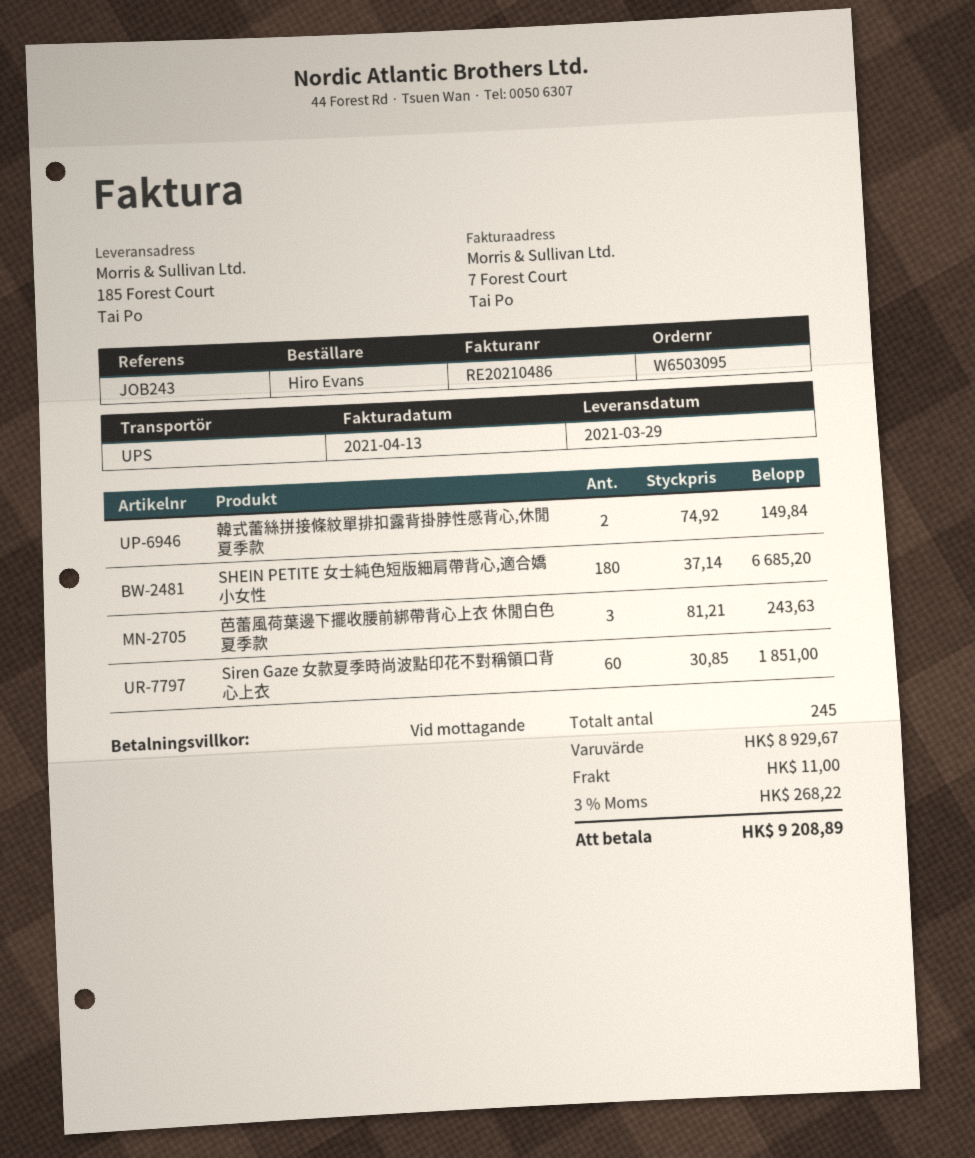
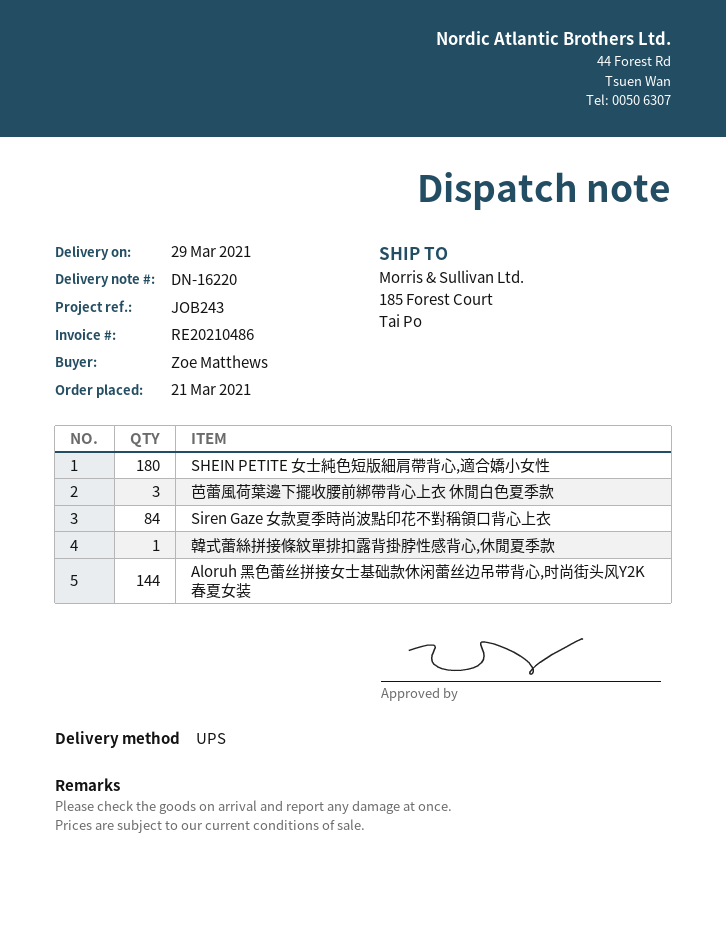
ordered by: Hiro Evans -> Zoe Matthews
韓式蕾絲拼接條紋單排扣露背掛脖性感背心,休閒夏季款: 2 -> 1
Siren Gaze 女款夏季時尚波點印花不對稱領口背心上衣: 60 -> 84
Aloruh 黑色蕾丝拼接女士基础款休闲蕾丝边吊带背心,时尚街头风Y2K春夏女装: none -> 144

